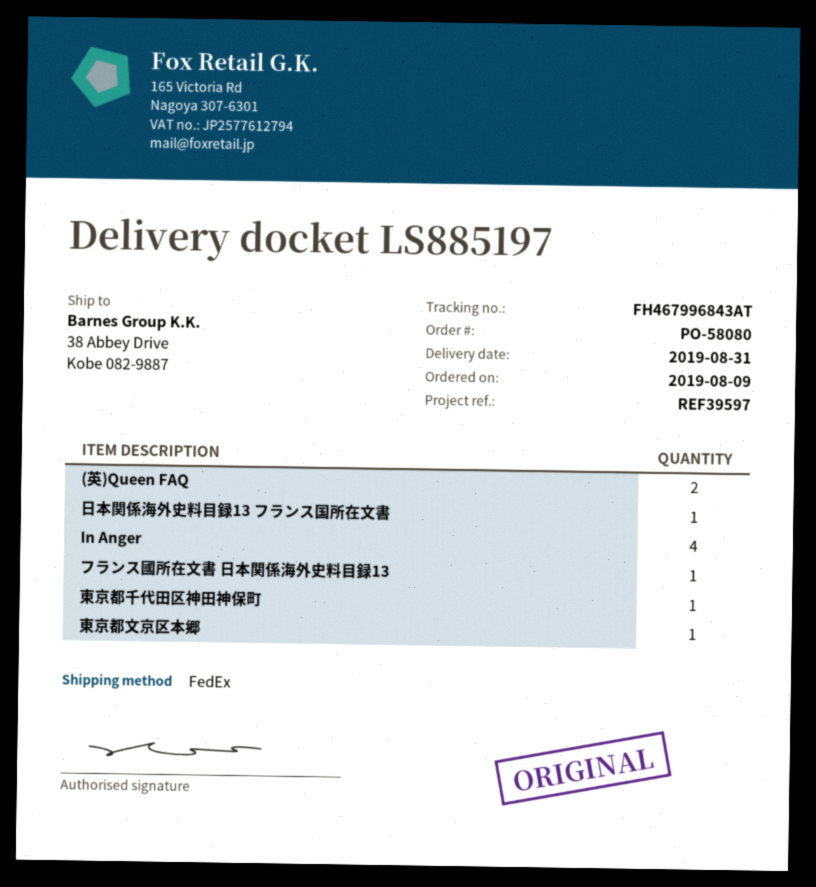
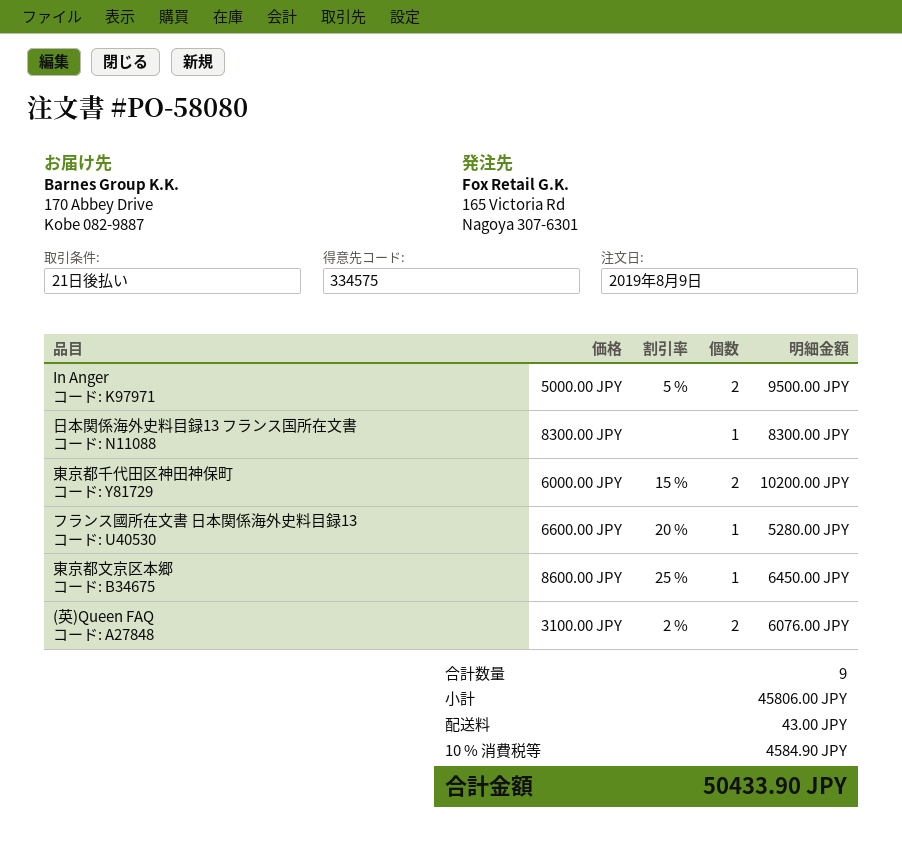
ship to: 38 Abbey Drive, Kobe 082-9887 -> 170 Abbey Drive, Kobe 082-9887
In Anger: 4 -> 2
東京都千代田区神田神保町: 1 -> 2

